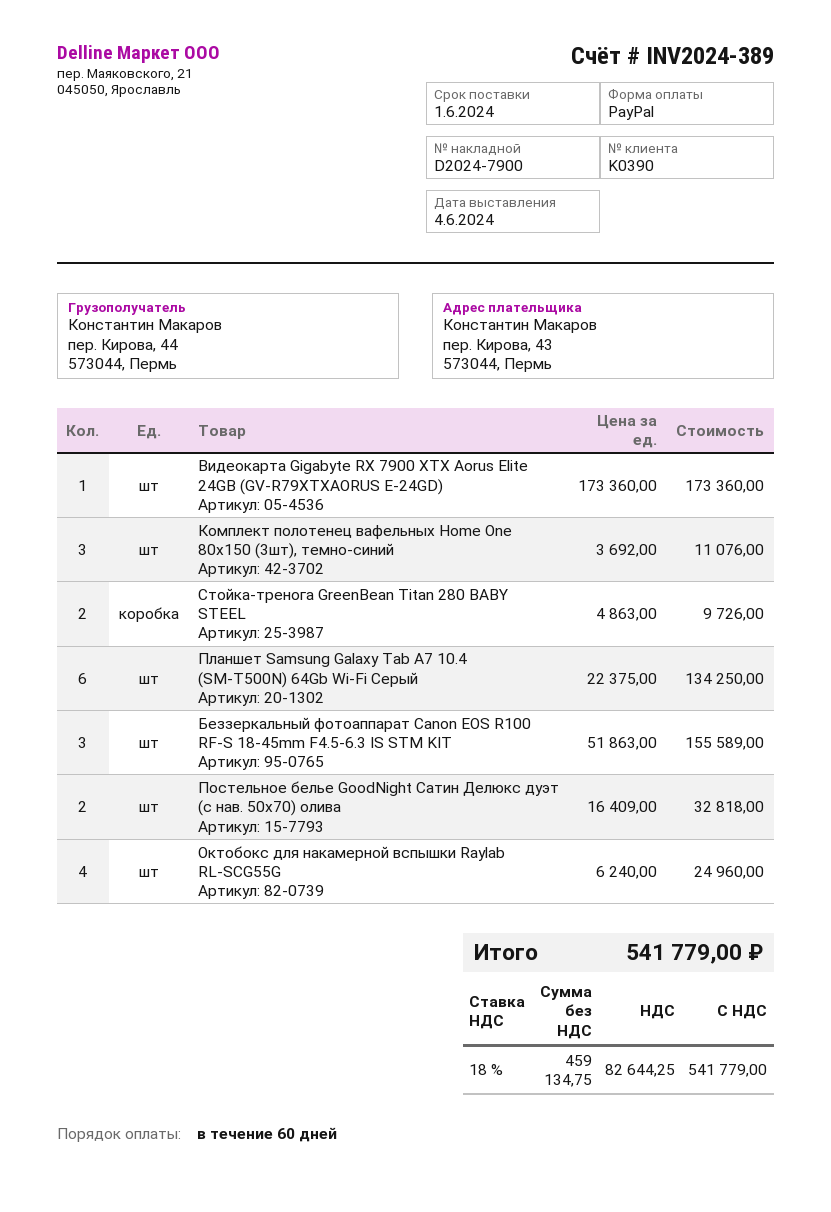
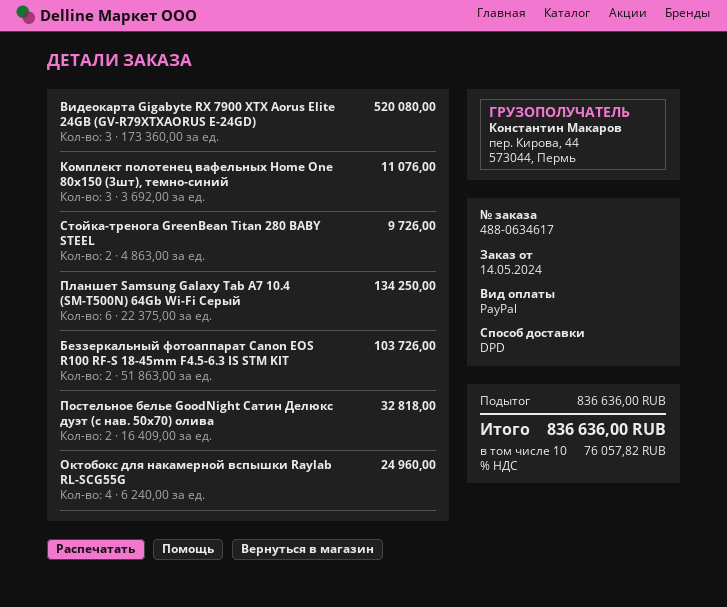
Видеокарта Gigabyte RX 7900 XTX Aorus Elite 24GB (GV-R79XTXAORUS E-24GD): 1 x 173360.00 = 173360.00 -> 3 x 173360.00 = 520080.00
Беззеркальный фотоаппарат Canon EOS R100 RF-S 18-45mm F4.5-6.3 IS STM KIT: 3 x 51863.00 = 155589.00 -> 2 x 51863.00 = 103726.00
tax: 18% = 82644.25 -> 10% = 76057.82
total: 541779.00 -> 836636.00

